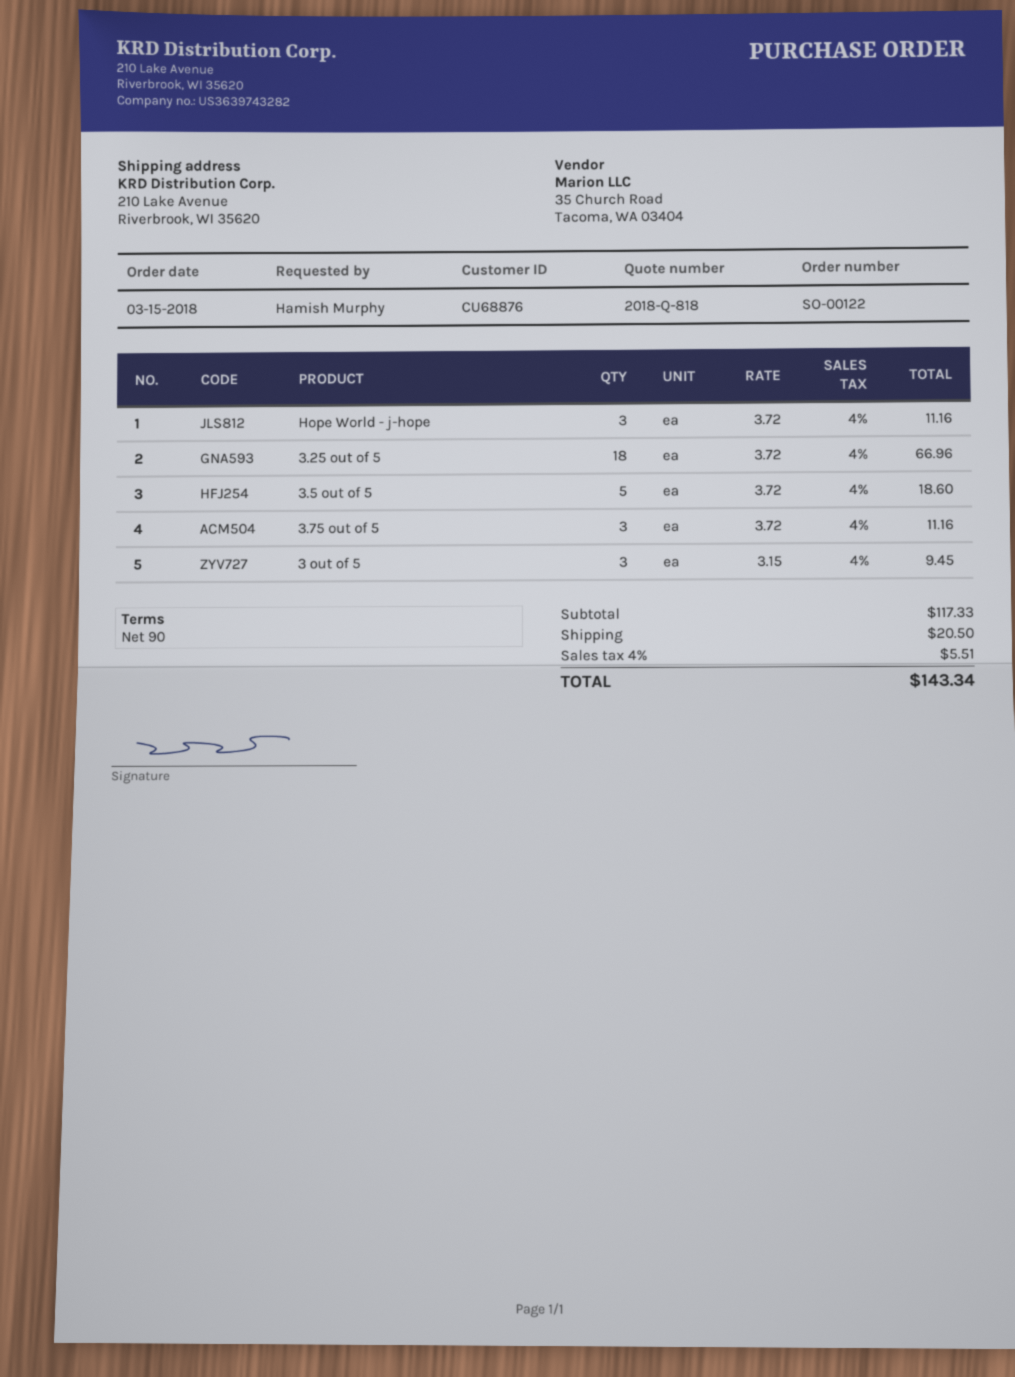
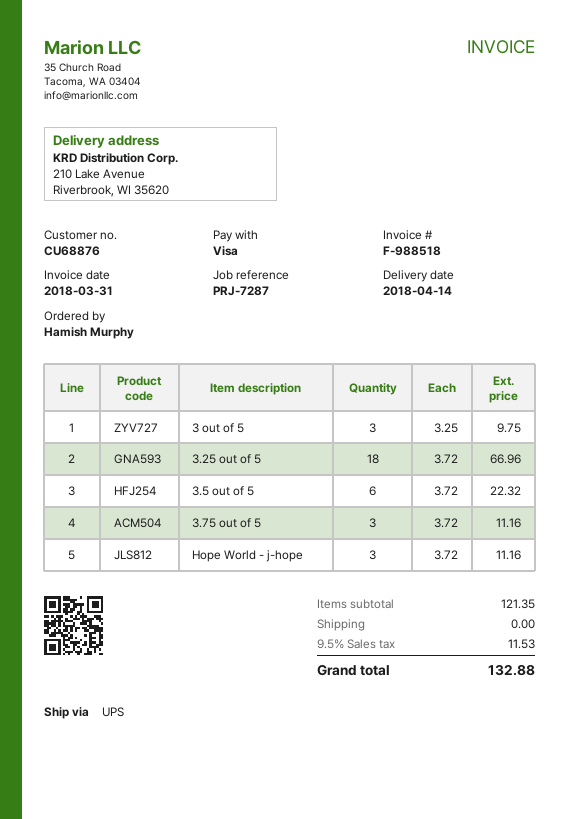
3.5 out of 5: 5 x 3.72 = 18.60 -> 6 x 3.72 = 22.32
3 out of 5: 3 x 3.15 = 9.45 -> 3 x 3.25 = 9.75
subtotal: 117.33 -> 121.35
shipping: 20.50 -> 0.00
tax: 4% = 5.51 -> 9.5% = 11.53
total: 143.34 -> 132.88

